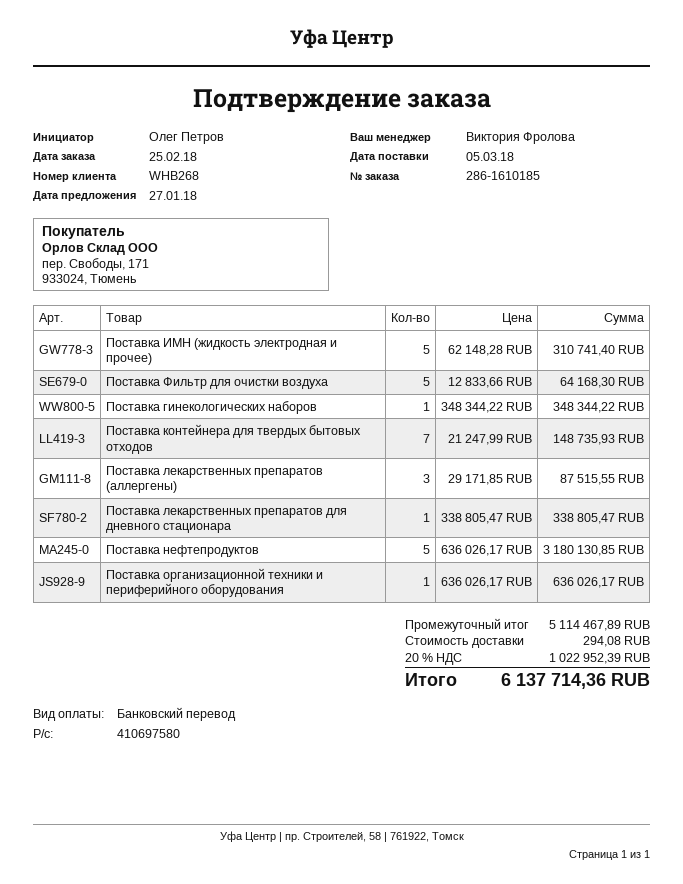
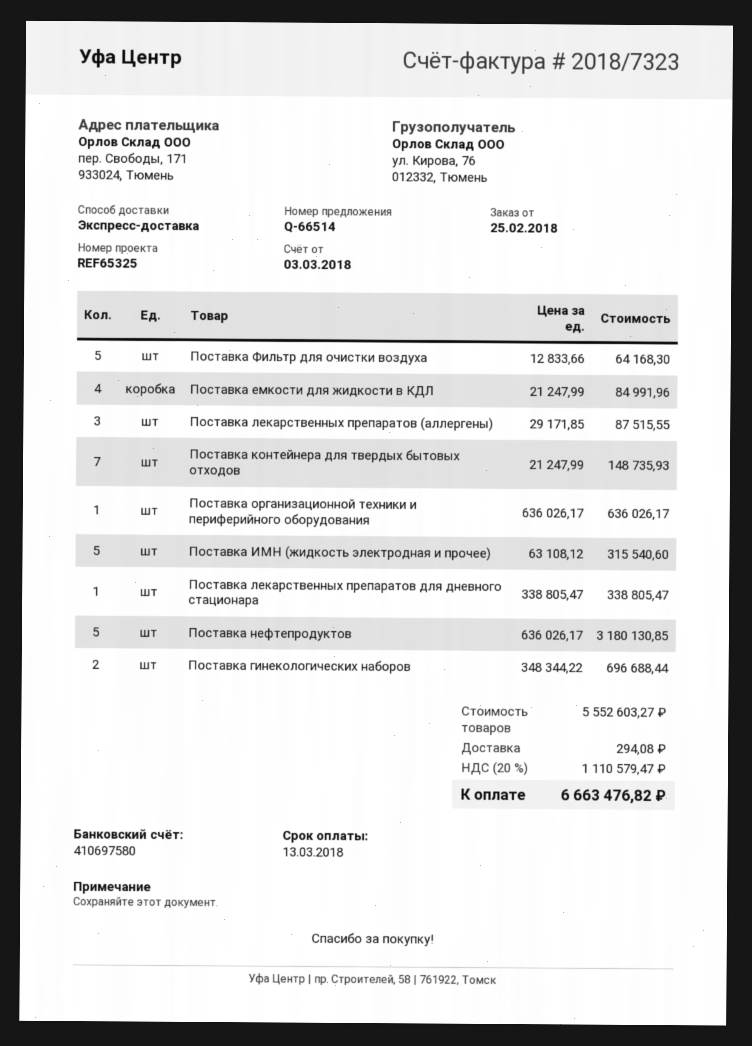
Поставка ИМН (жидкость электродная и прочее): 5 x 62148.28 = 310741.40 -> 5 x 63108.12 = 315540.60
Поставка гинекологических наборов: 1 x 348344.22 = 348344.22 -> 2 x 348344.22 = 696688.44
Поставка емкости для жидкости в КДЛ: none -> 4 x 21247.99 = 84991.96
subtotal: 5114467.89 -> 5552603.27
tax: 20% = 1022952.39 -> 20% = 1110579.47
total: 6137714.36 -> 6663476.82

